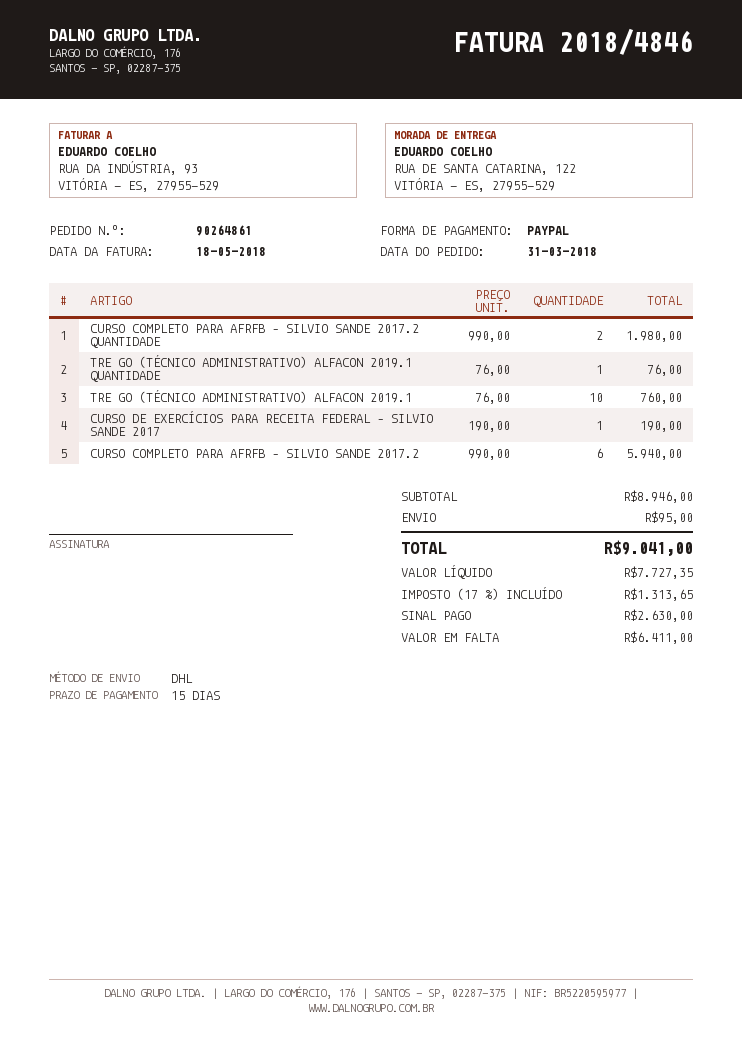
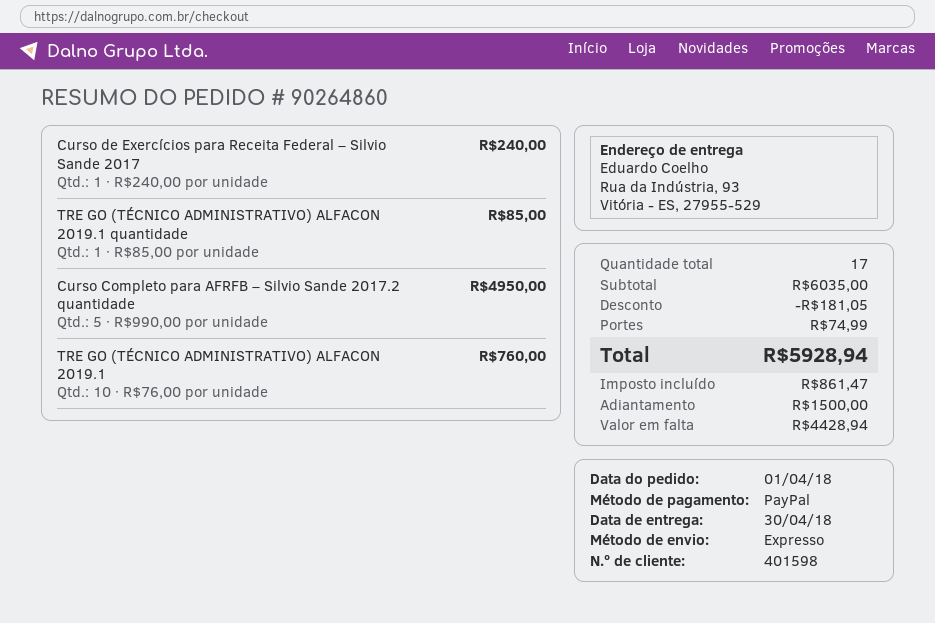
order number: 90264861 -> 90264860
order date: 2018-03-31 -> 2018-04-01
shipping method: DHL -> express
ship to: RUA DE SANTA CATARINA, 122, VITÓRIA - ES, 27955-529 -> Rua da Indústria, 93, Vitória - ES, 27955-529
CURSO COMPLETO PARA AFRFB – SILVIO SANDE 2017.2 QUANTIDADE: 2 x 990.00 = 1980.00 -> 5 x 990.00 = 4950.00
TRE GO (TÉCNICO ADMINISTRATIVO) ALFACON 2019.1 QUANTIDADE: 1 x 76.00 = 76.00 -> 1 x 85.00 = 85.00
CURSO DE EXERCÍCIOS PARA RECEITA FEDERAL – SILVIO SANDE 2017: 1 x 190.00 = 190.00 -> 1 x 240.00 = 240.00
CURSO COMPLETO PARA AFRFB – SILVIO SANDE 2017.2: 6 x 990.00 = 5940.00 -> none
subtotal: 8946.00 -> 6035.00
discount: none -> 181.05
shipping: 95.00 -> 74.99
tax: 1313.65 -> 861.47
total: 9041.00 -> 5928.94
deposit: 2630.00 -> 1500.00
balance: 6411.00 -> 4428.94

